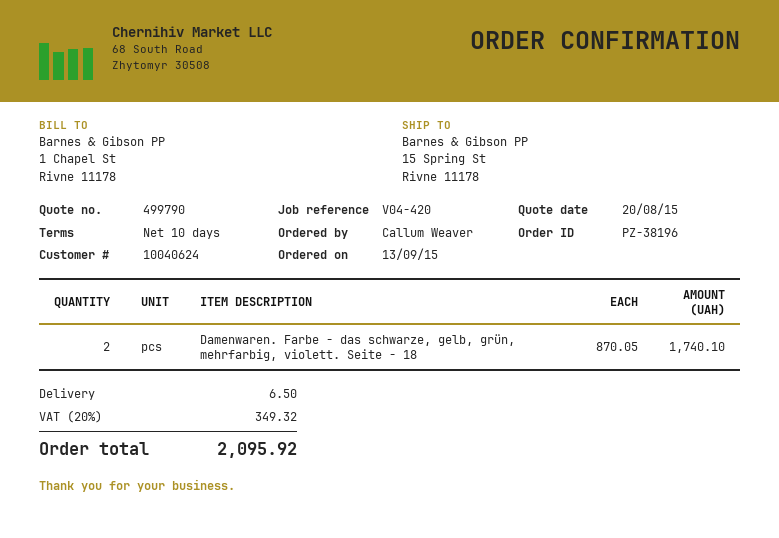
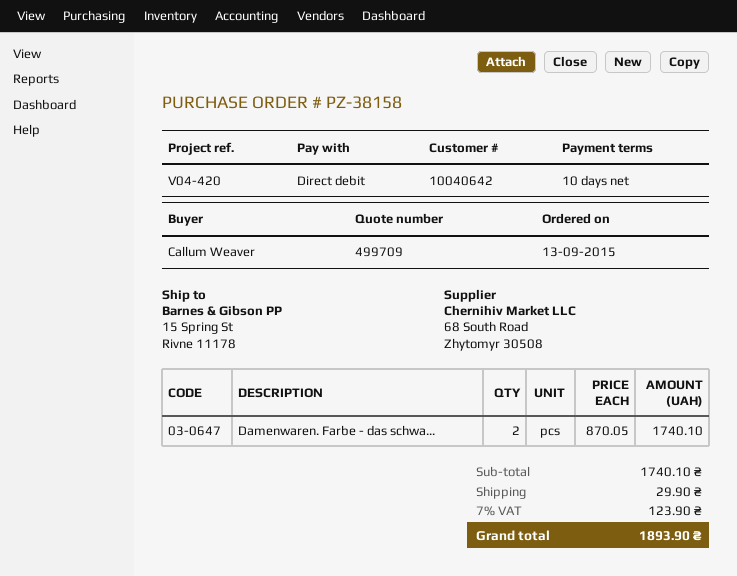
quote number: 499790 -> 499709
order number: PZ-38196 -> PZ-38158
customer number: 10040624 -> 10040642
shipping: 6.50 -> 29.90
tax: 20% = 349.32 -> 7% = 123.90
total: 2095.92 -> 1893.90

